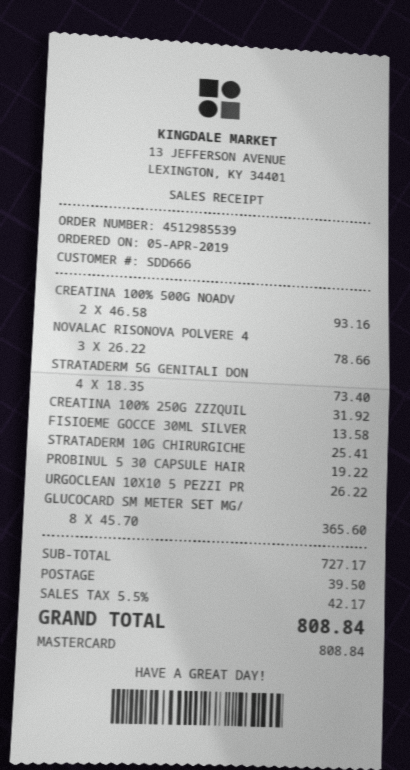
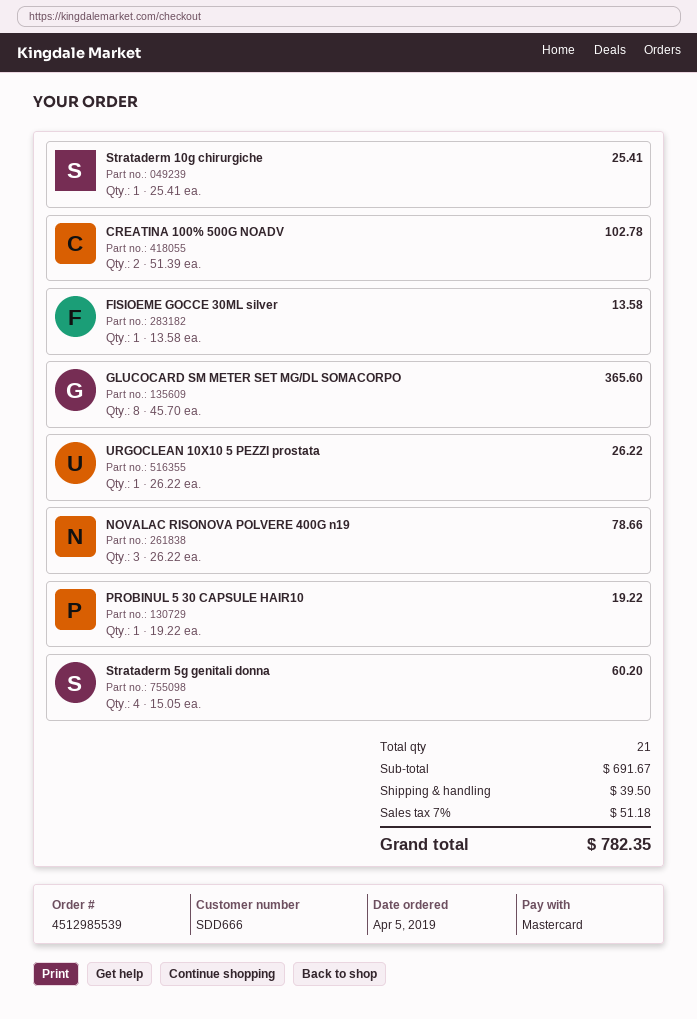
CREATINA 100% 500G NOADV: 2 x 46.58 = 93.16 -> 2 x 51.39 = 102.78
STRATADERM 5G GENITALI DON: 4 x 18.35 = 73.40 -> 4 x 15.05 = 60.20
CREATINA 100% 250G ZZZQUIL: 1 x 31.92 = 31.92 -> none
subtotal: 727.17 -> 691.67
tax: 5.5% = 42.17 -> 7% = 51.18
total: 808.84 -> 782.35

